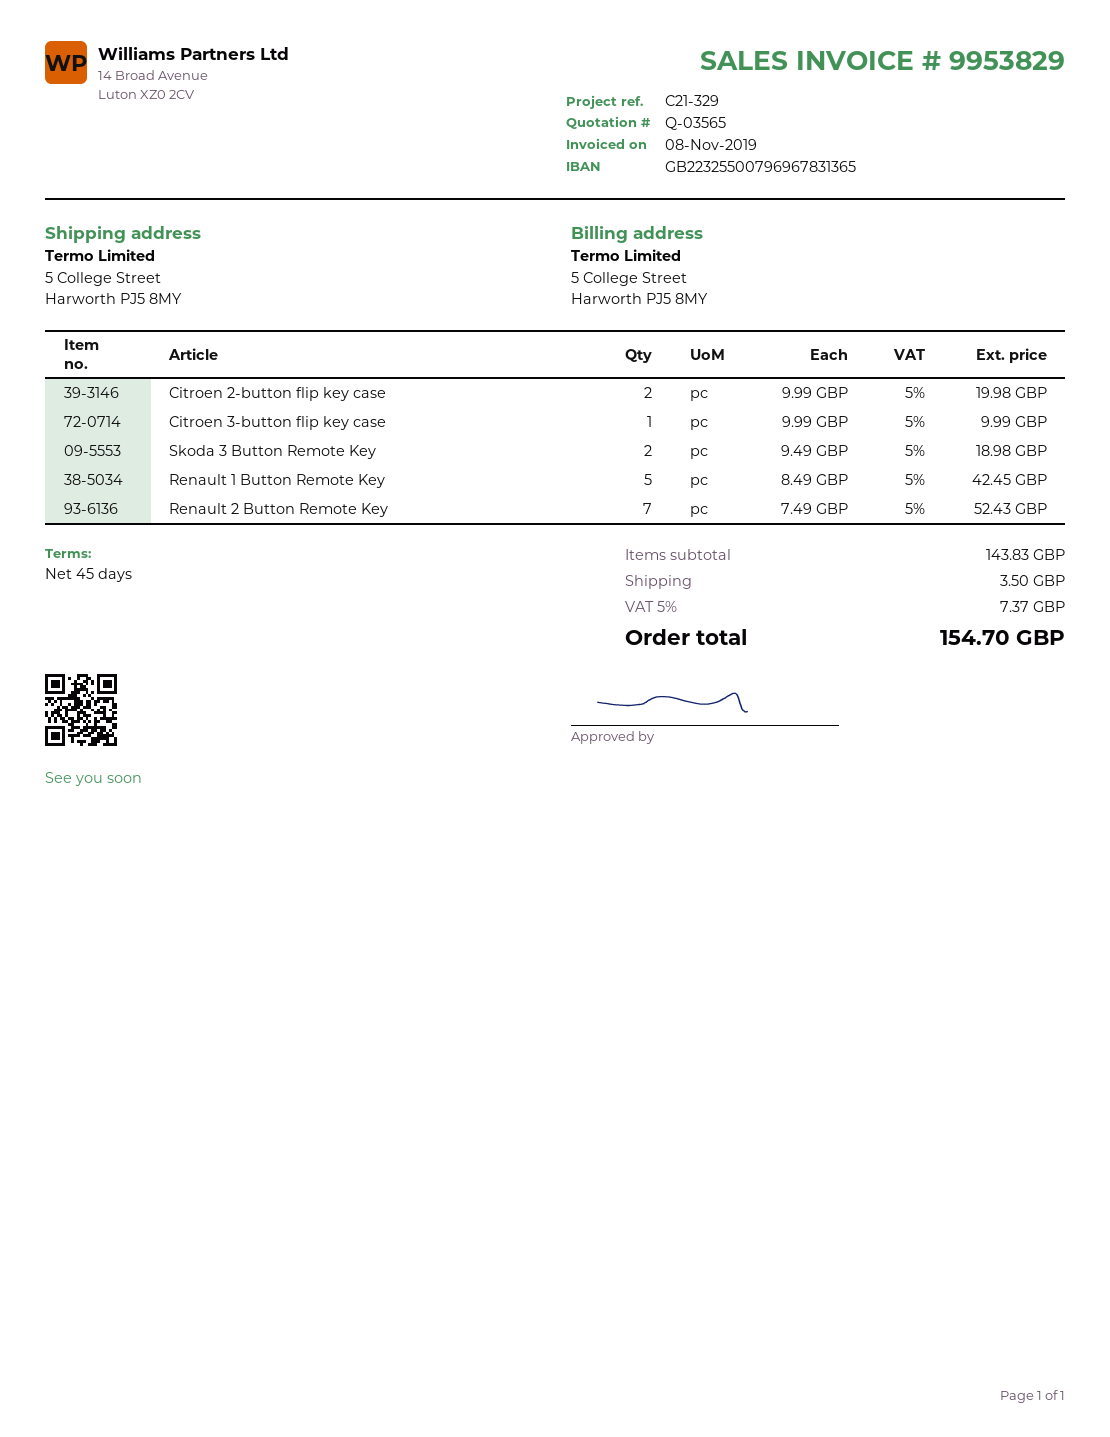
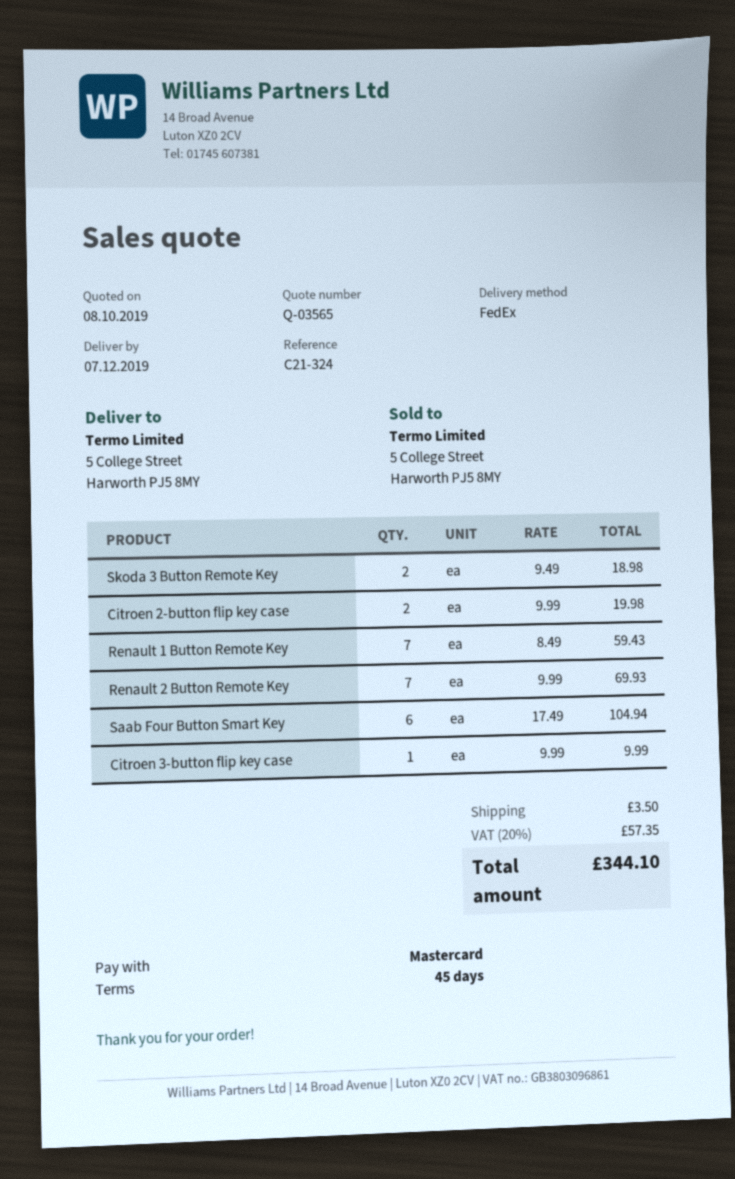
reference: C21-329 -> C21-324
Renault 1 Button Remote Key: 5 x 8.49 = 42.45 -> 7 x 8.49 = 59.43
Renault 2 Button Remote Key: 7 x 7.49 = 52.43 -> 7 x 9.99 = 69.93
Saab Four Button Smart Key: none -> 6 x 17.49 = 104.94
tax: 5% = 7.37 -> 20% = 57.35
total: 154.70 -> 344.10

